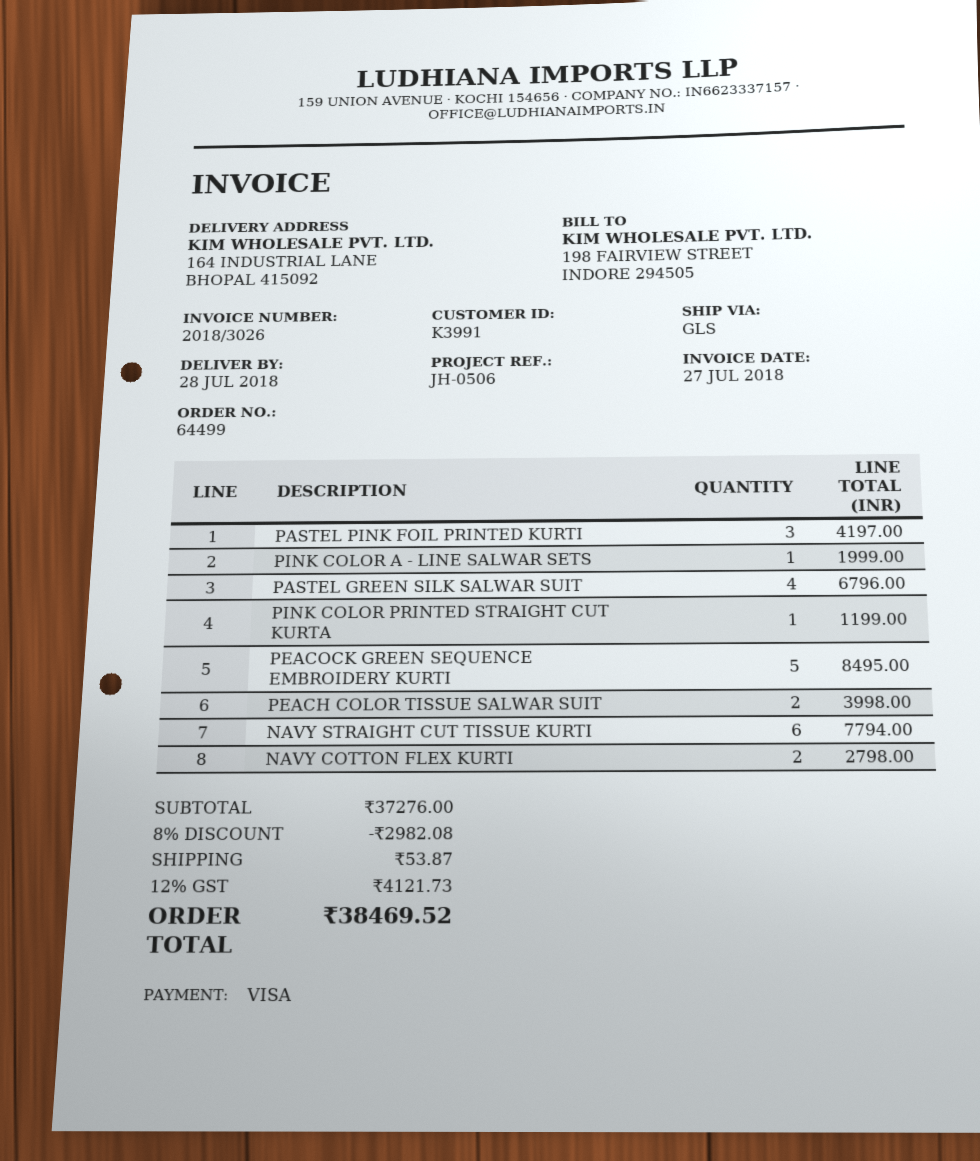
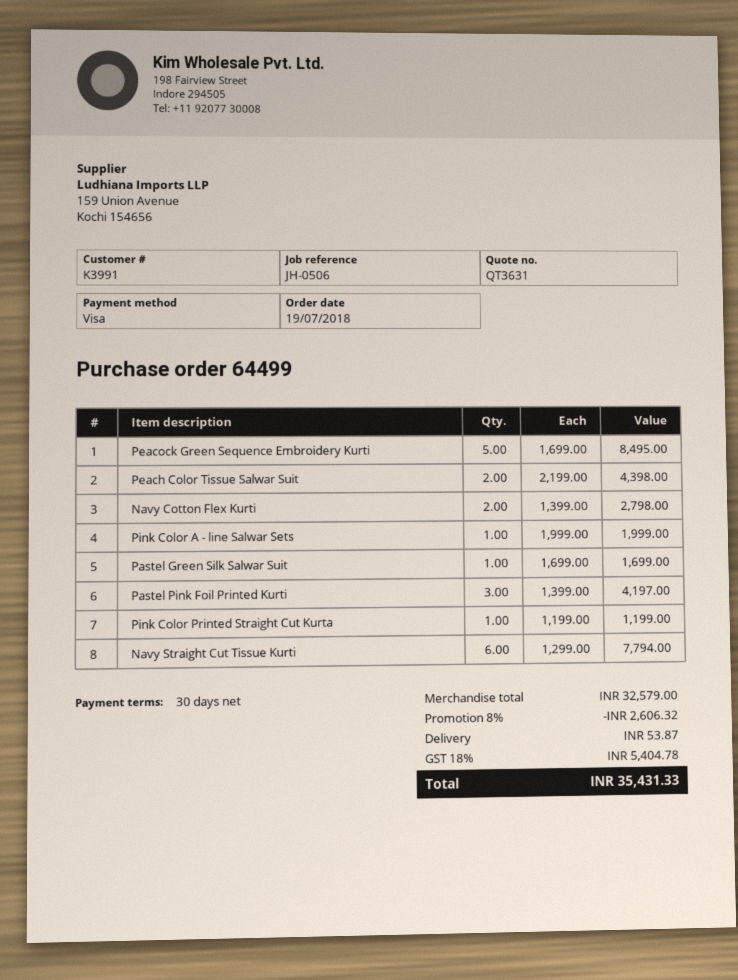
PASTEL GREEN SILK SALWAR SUIT: 4 for 6796.00 -> 1 for 1699.00
PEACH COLOR TISSUE SALWAR SUIT: 2 for 3998.00 -> 2 for 4398.00
subtotal: 37276.00 -> 32579.00
discount: 8% = 2982.08 -> 8% = 2606.32
tax: 12% = 4121.73 -> 18% = 5404.78
total: 38469.52 -> 35431.33

